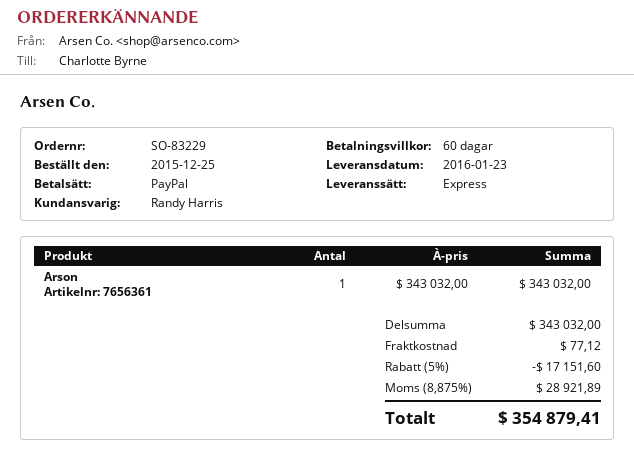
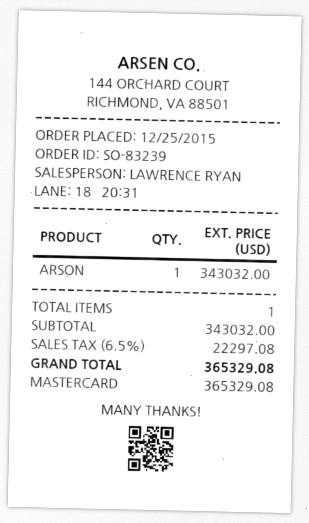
order number: SO-83229 -> SO-83239
sales rep: Randy Harris -> LAWRENCE RYAN
payment method: PayPal -> Mastercard
discount: 5% = 17151.60 -> none
shipping: 77.12 -> none
tax: 8.875% = 28921.89 -> 6.5% = 22297.08
total: 354879.41 -> 365329.08

